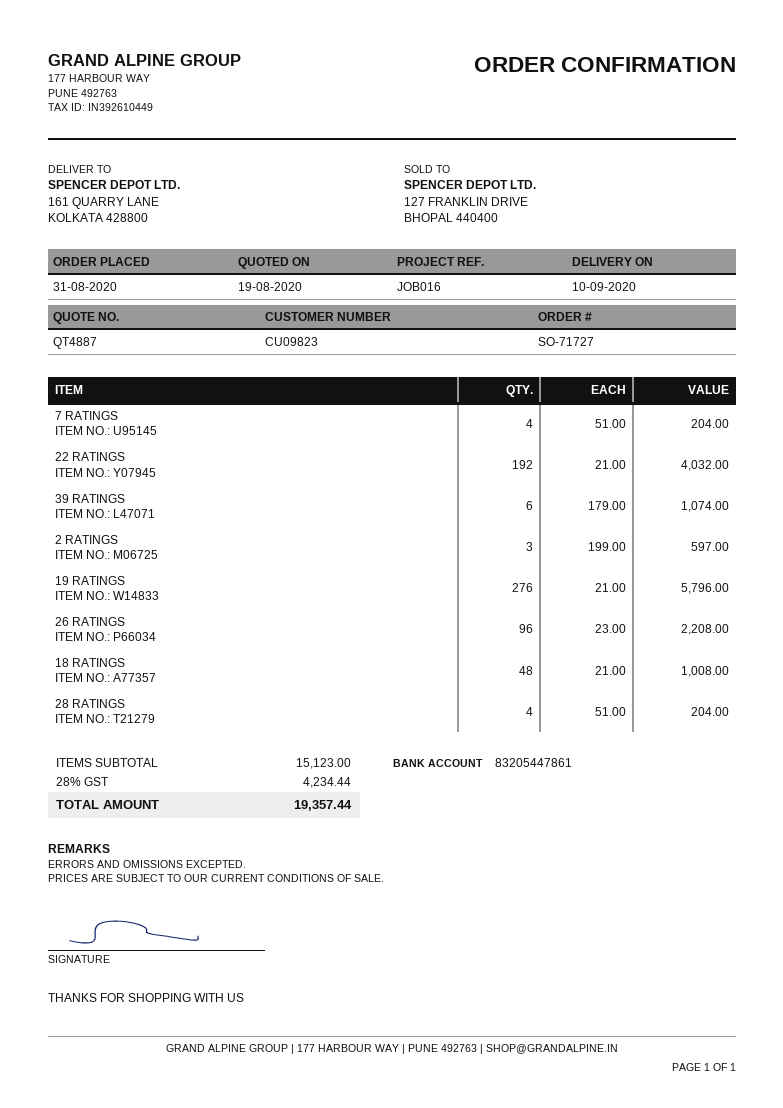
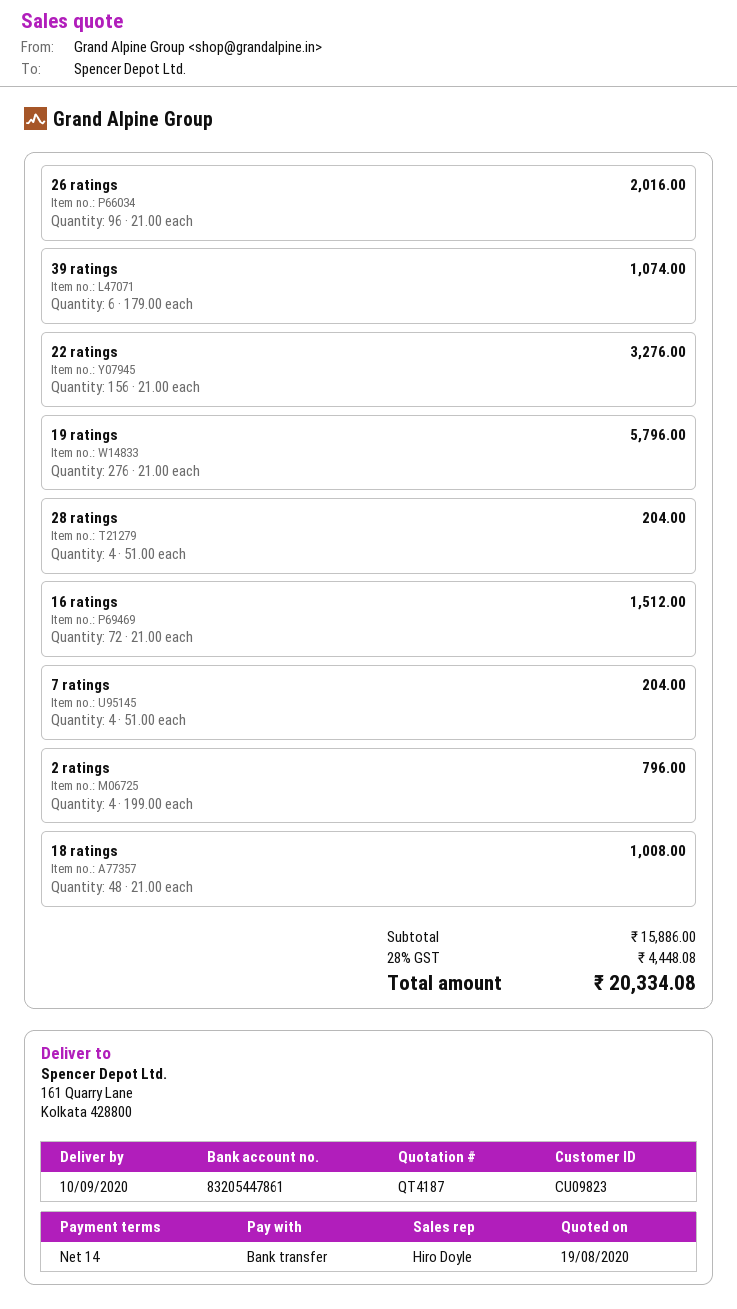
quote number: QT4887 -> QT4187
22 RATINGS: 192 x 21.00 = 4032.00 -> 156 x 21.00 = 3276.00
2 RATINGS: 3 x 199.00 = 597.00 -> 4 x 199.00 = 796.00
26 RATINGS: 96 x 23.00 = 2208.00 -> 96 x 21.00 = 2016.00
16 ratings: none -> 72 x 21.00 = 1512.00
subtotal: 15123.00 -> 15886.00
tax: 28% = 4234.44 -> 28% = 4448.08
total: 19357.44 -> 20334.08

